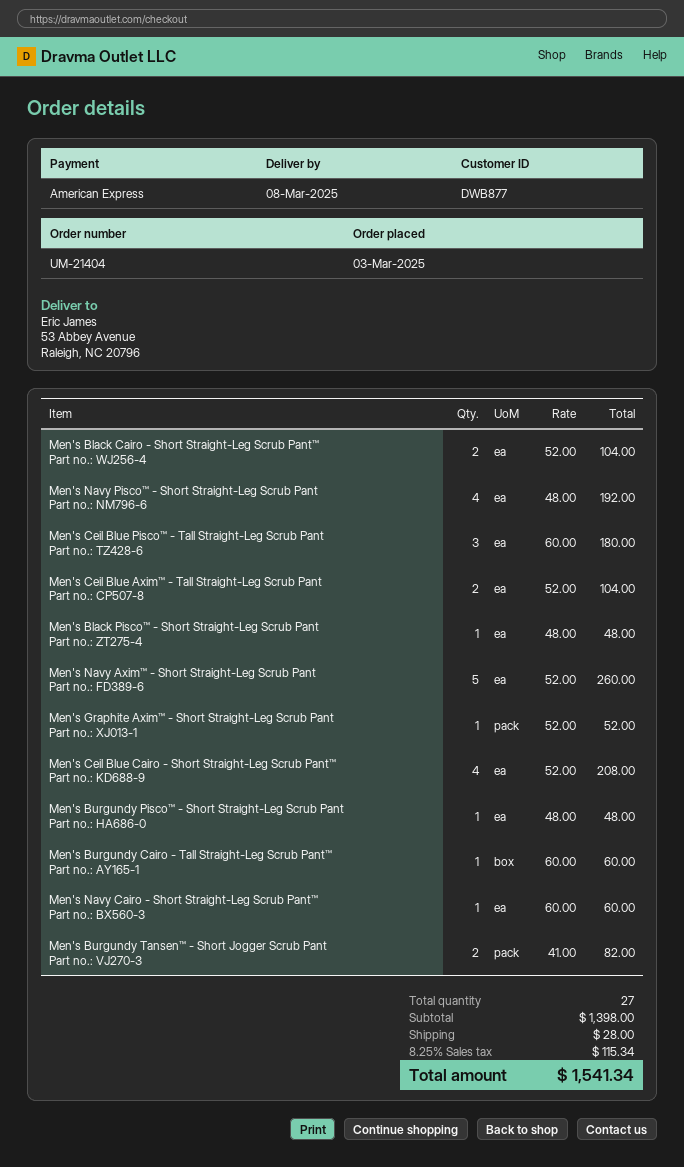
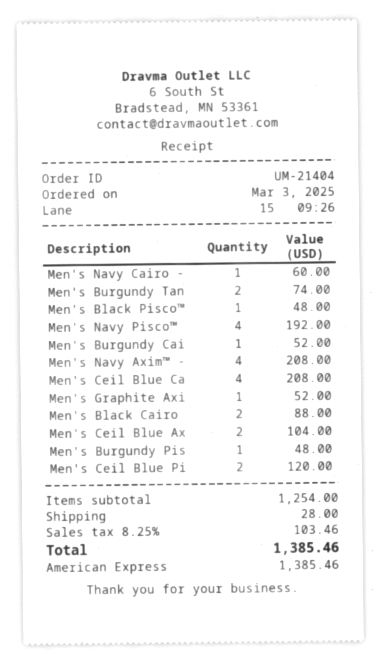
Men's Black Cairo - Short Straight-Leg Scrub Pant™: 2 for 104.00 -> 2 for 88.00
Men's Ceil Blue Pisco™ - Tall Straight-Leg Scrub Pant: 3 for 180.00 -> 2 for 120.00
Men's Navy Axim™ - Short Straight-Leg Scrub Pant: 5 for 260.00 -> 4 for 208.00
Men's Burgundy Cairo - Tall Straight-Leg Scrub Pant™: 1 for 60.00 -> 1 for 52.00
Men's Burgundy Tansen™ - Short Jogger Scrub Pant: 2 for 82.00 -> 2 for 74.00
subtotal: 1398.00 -> 1254.00
tax: 8.25% = 115.34 -> 8.25% = 103.46
total: 1541.34 -> 1385.46

